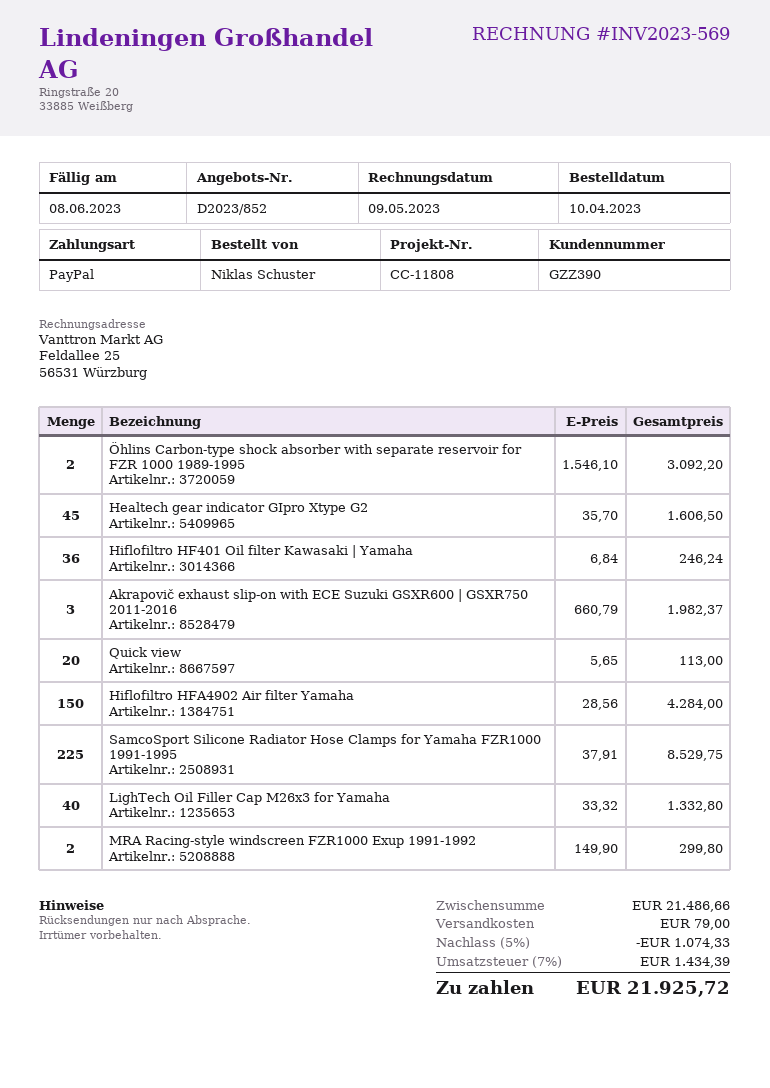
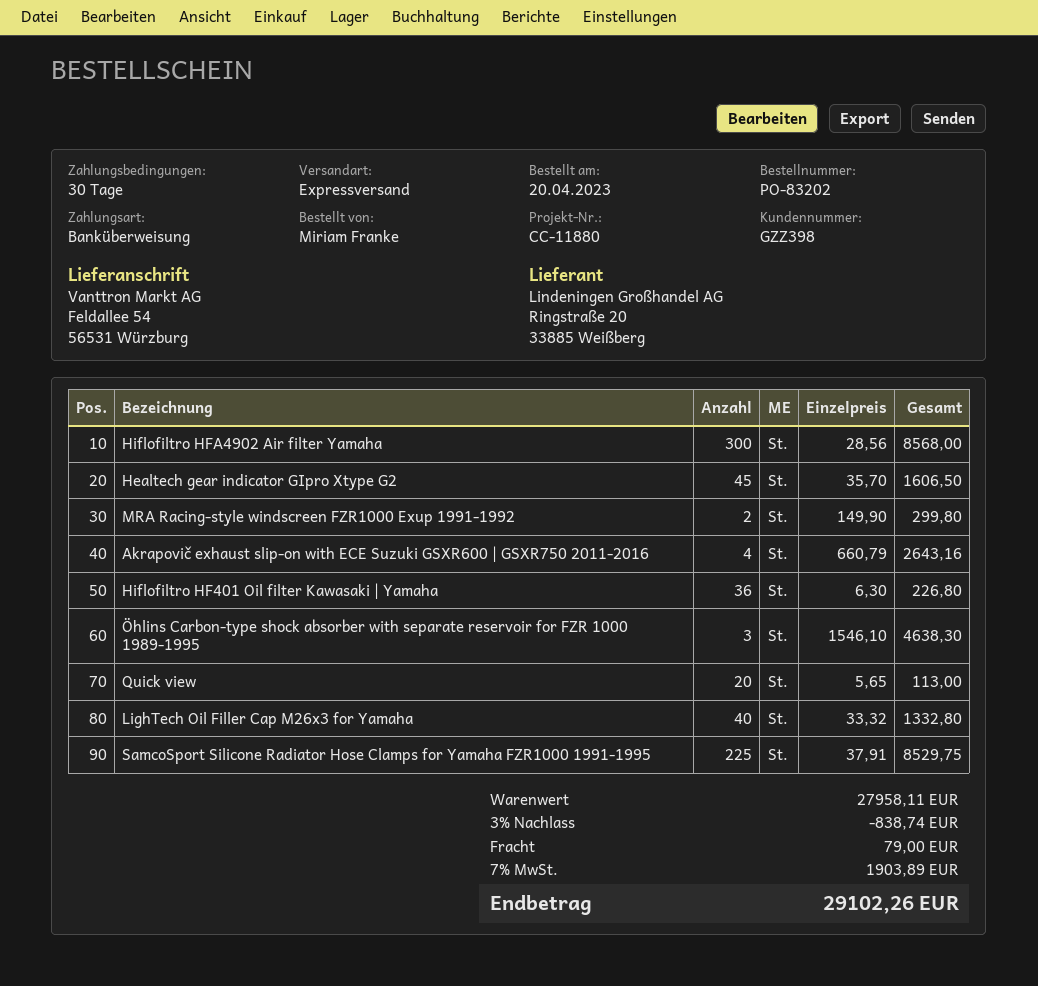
order date: 2023-04-10 -> 2023-04-20
customer number: GZZ390 -> GZZ398
reference: CC-11808 -> CC-11880
ordered by: Niklas Schuster -> Miriam Franke
payment method: PayPal -> bank transfer
Öhlins Carbon-type shock absorber with separate reservoir for FZR 1000 1989-1995: 2 x 1546.10 = 3092.20 -> 3 x 1546.10 = 4638.30
Hiflofiltro HF401 Oil filter Kawasaki | Yamaha: 36 x 6.84 = 246.24 -> 36 x 6.30 = 226.80
Akrapovič exhaust slip-on with ECE Suzuki GSXR600 | GSXR750 2011-2016: 3 x 660.79 = 1982.37 -> 4 x 660.79 = 2643.16
Hiflofiltro HFA4902 Air filter Yamaha: 150 x 28.56 = 4284.00 -> 300 x 28.56 = 8568.00
subtotal: 21486.66 -> 27958.11
discount: 5% = 1074.33 -> 3% = 838.74
tax: 7% = 1434.39 -> 7% = 1903.89
total: 21925.72 -> 29102.26

